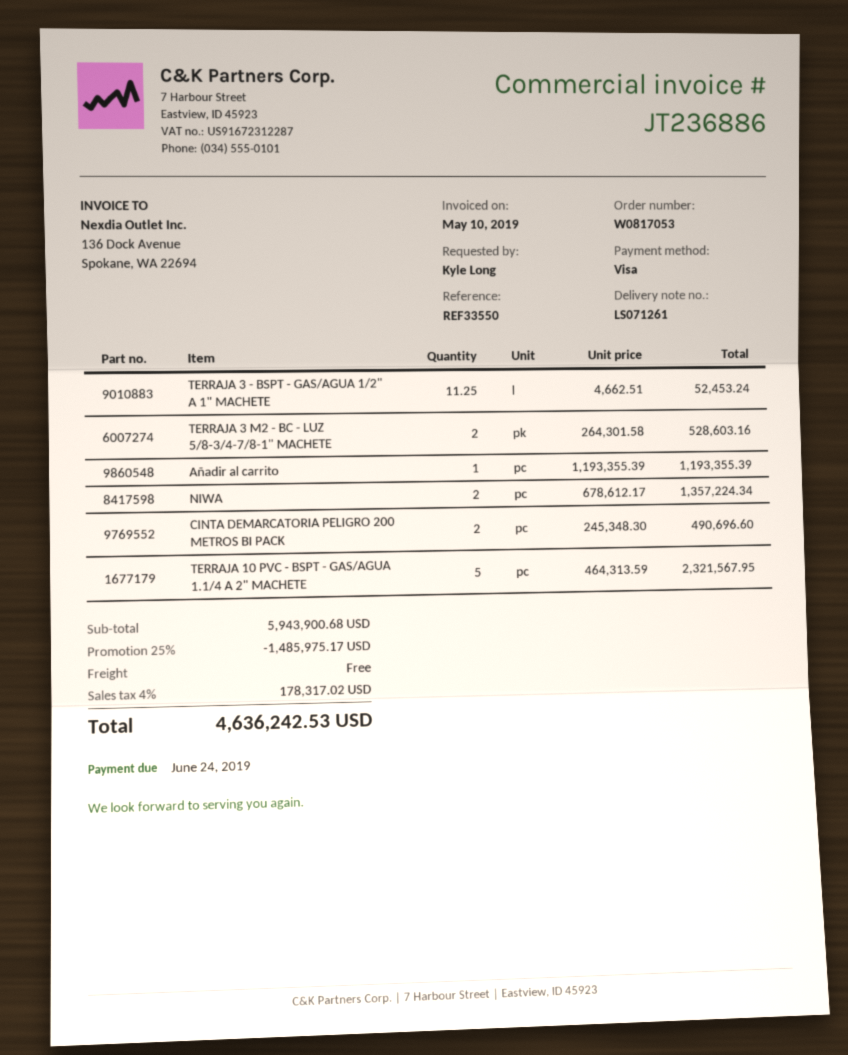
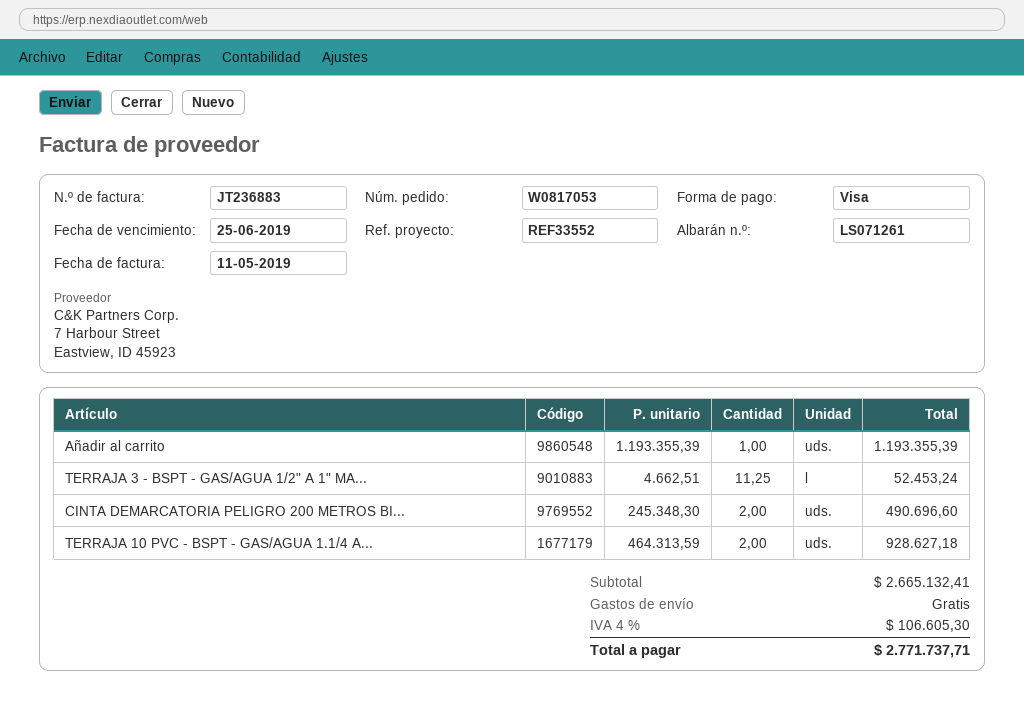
invoice number: JT236886 -> JT236883
invoice date: 2019-05-10 -> 2019-05-11
due date: 2019-06-24 -> 2019-06-25
reference: REF33550 -> REF33552
TERRAJA 3 M2 - BC - LUZ 5/8-3/4-7/8-1" MACHETE: 2 x 264301.58 = 528603.16 -> none
NIWA: 2 x 678612.17 = 1357224.34 -> none
TERRAJA 10 PVC - BSPT - GAS/AGUA 1.1/4 A 2" MACHETE: 5 x 464313.59 = 2321567.95 -> 2 x 464313.59 = 928627.18
subtotal: 5943900.68 -> 2665132.41
discount: 25% = 1485975.17 -> none
tax: 4% = 178317.02 -> 4% = 106605.30
total: 4636242.53 -> 2771737.71

